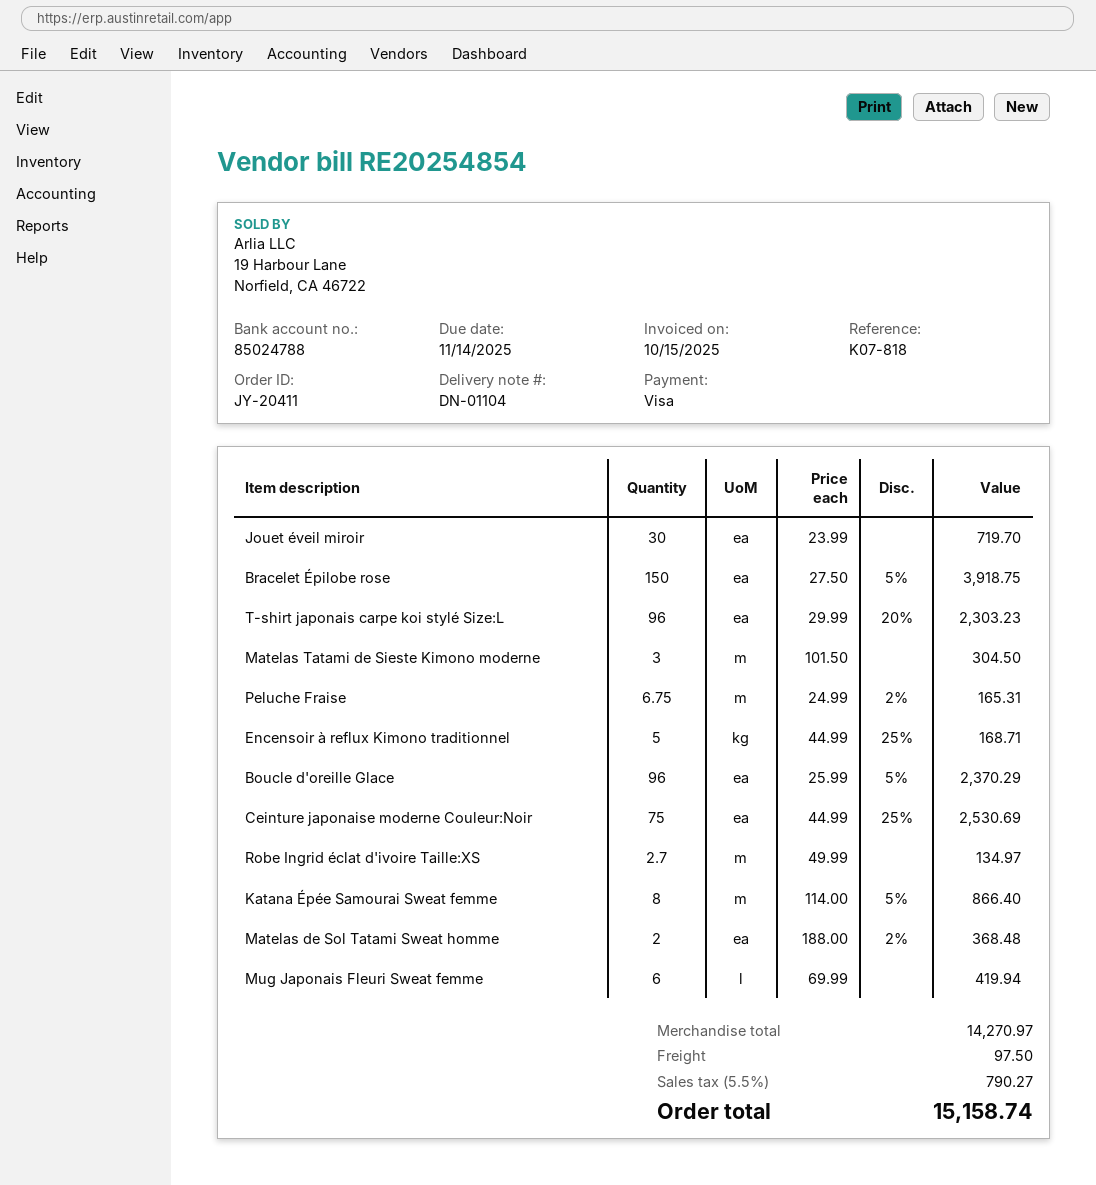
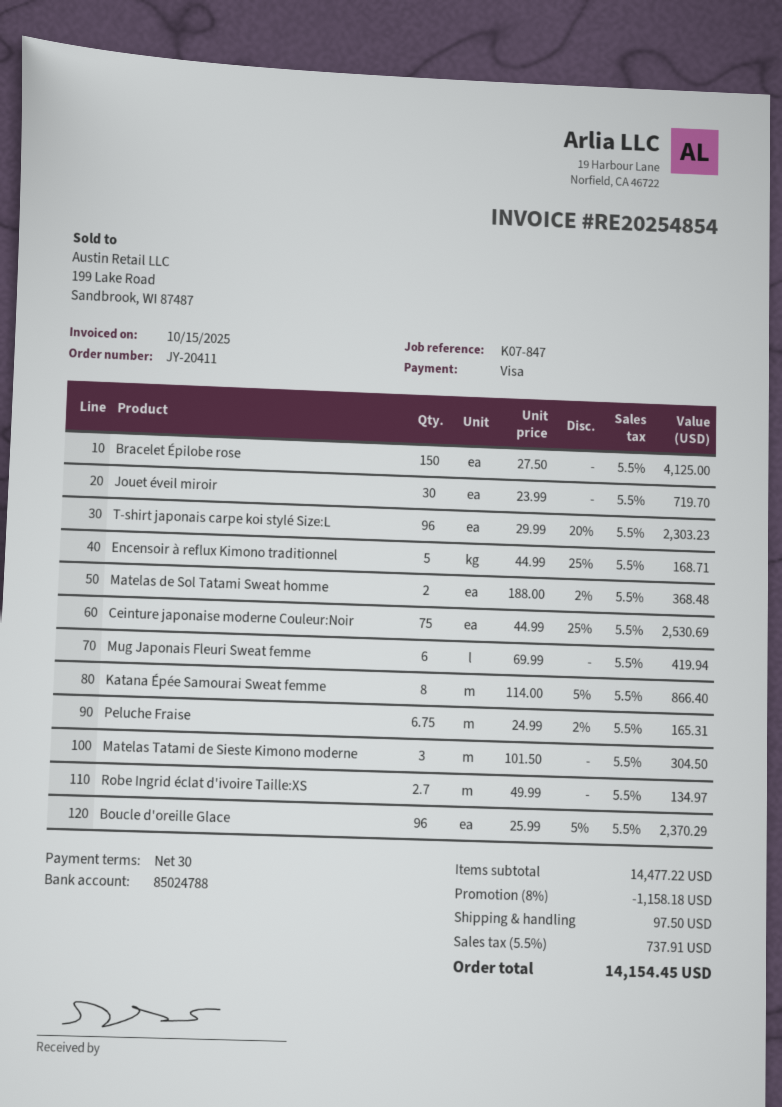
reference: K07-818 -> K07-847
Bracelet Épilobe rose: 150 x 27.50 - 5% = 3918.75 -> 150 x 27.50 = 4125.00
subtotal: 14270.97 -> 14477.22
discount: none -> 8% = 1158.18
tax: 5.5% = 790.27 -> 5.5% = 737.91
total: 15158.74 -> 14154.45

